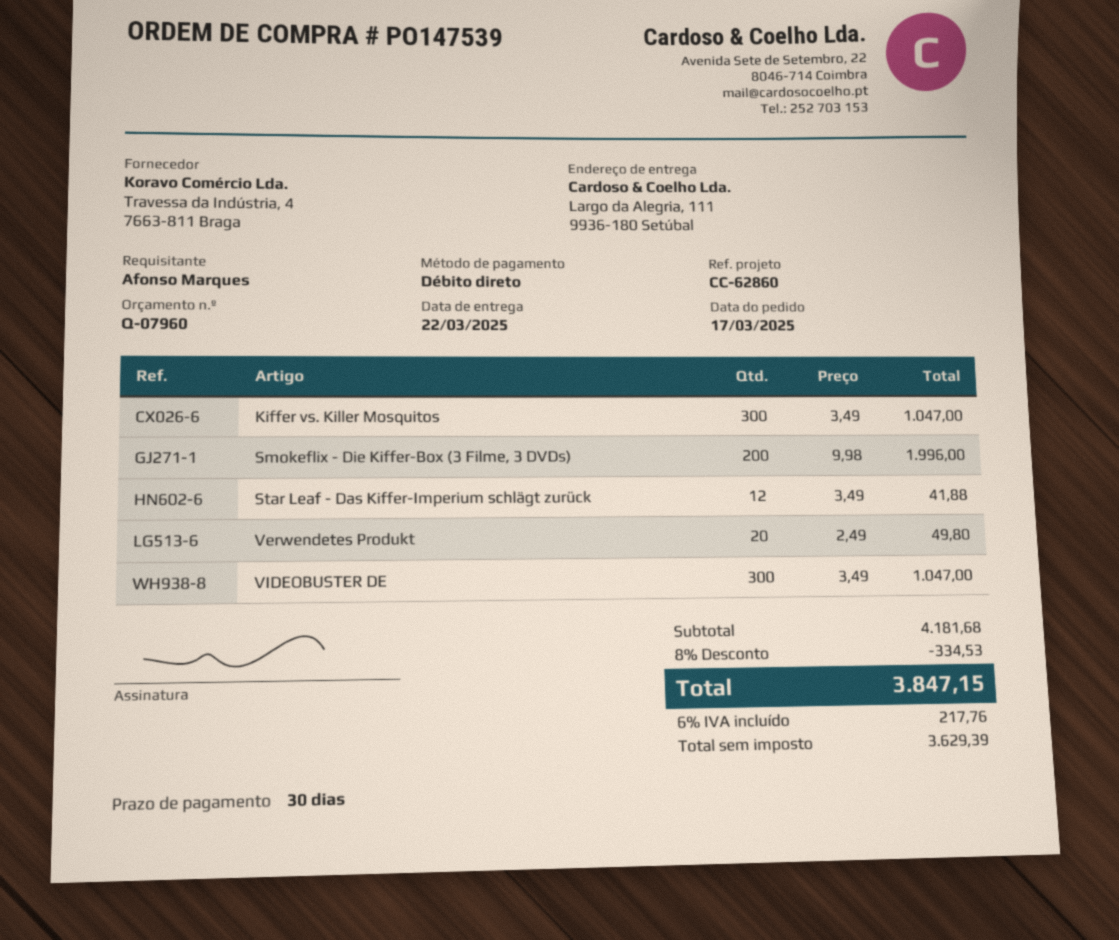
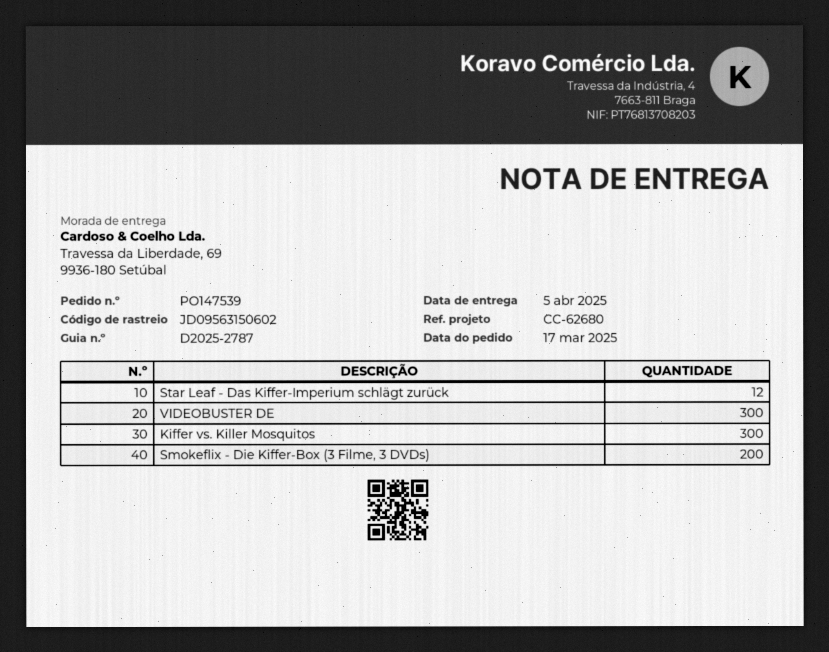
delivery date: 2025-03-22 -> 2025-04-05
reference: CC-62860 -> CC-62680
ship to: Largo da Alegria, 111, 9936-180 Setúbal -> Travessa da Liberdade, 69, 9936-180 Setúbal
Verwendetes Produkt: 20 -> none

